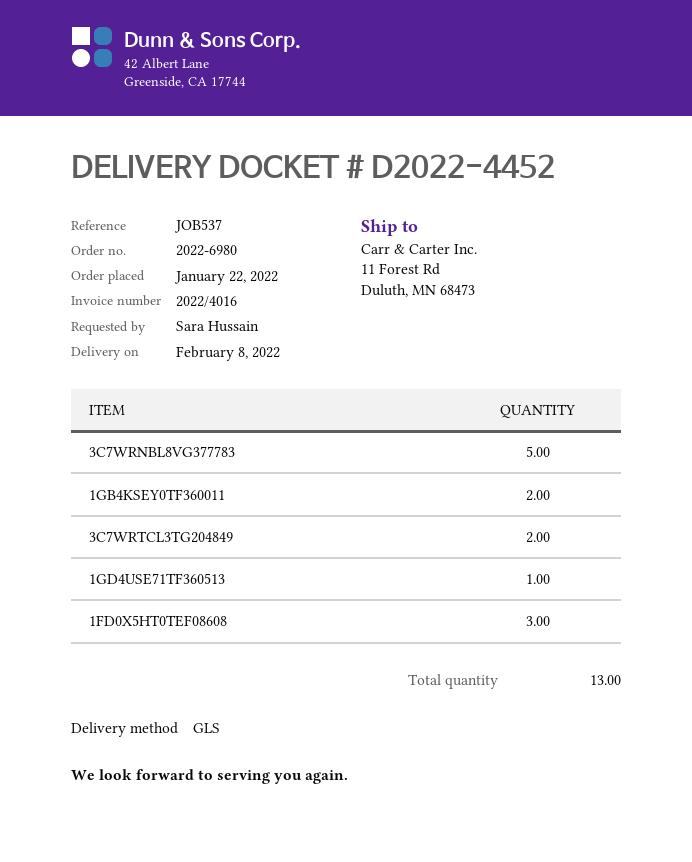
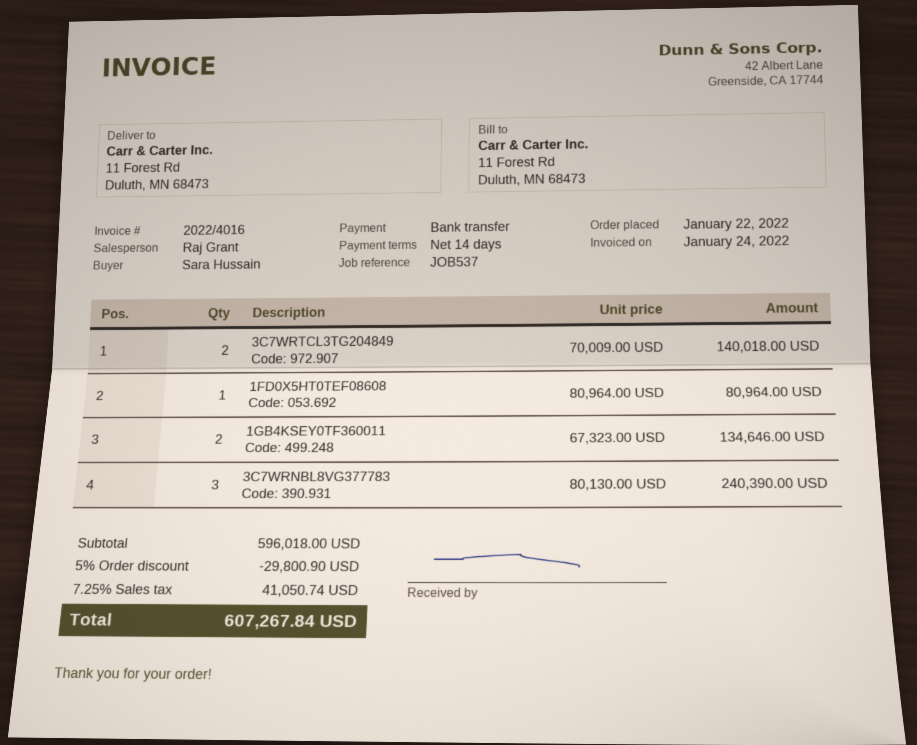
3C7WRNBL8VG377783: 5 -> 3
1GD4USE71TF360513: 1 -> none
1FD0X5HT0TEF08608: 3 -> 1

